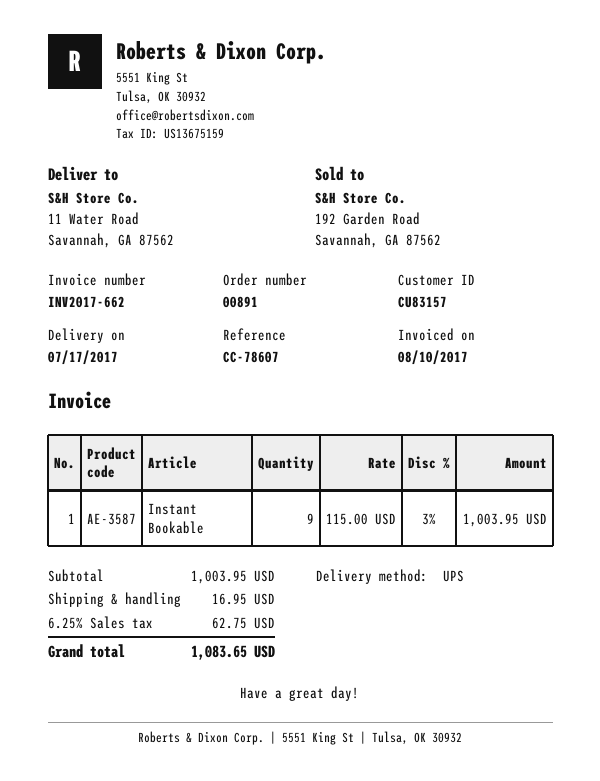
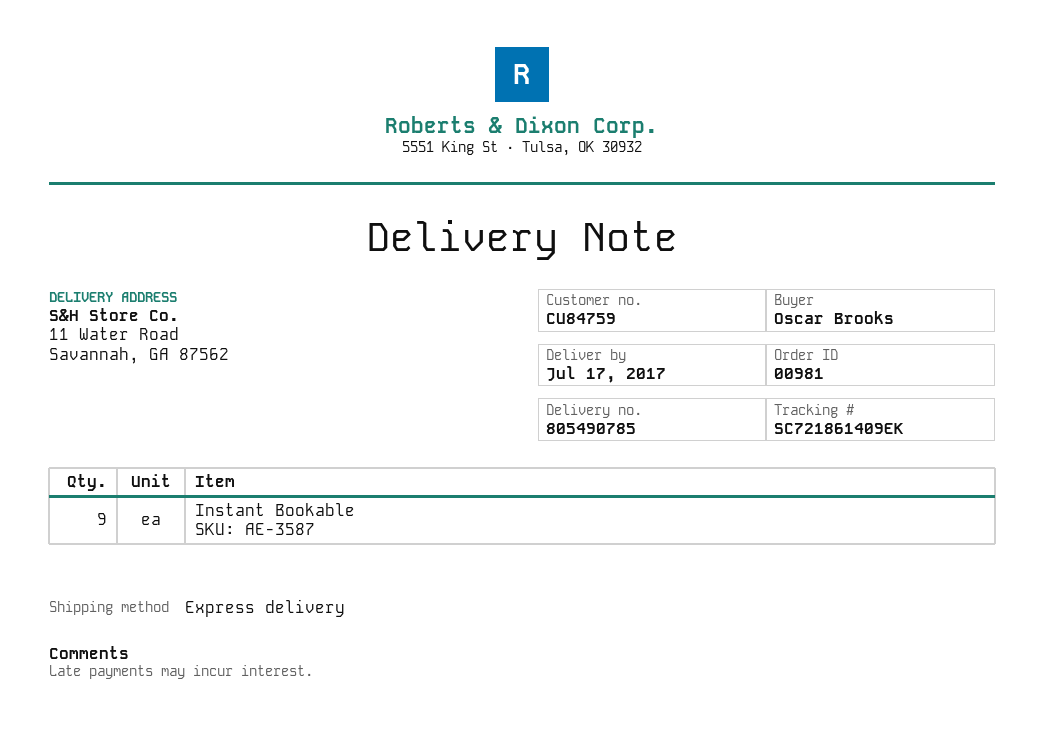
order number: 00891 -> 00981
customer number: CU83157 -> CU84759
shipping method: UPS -> express

